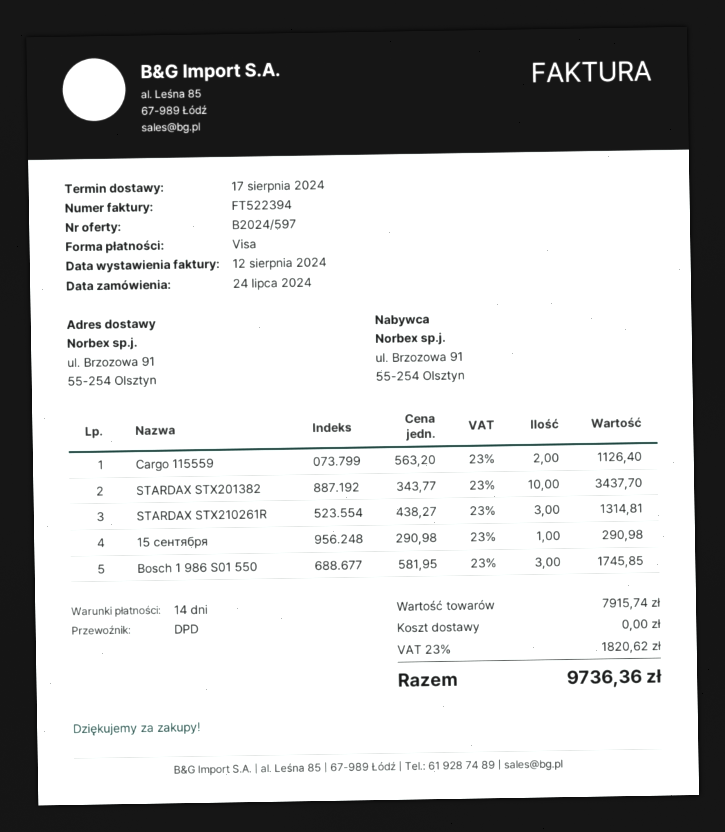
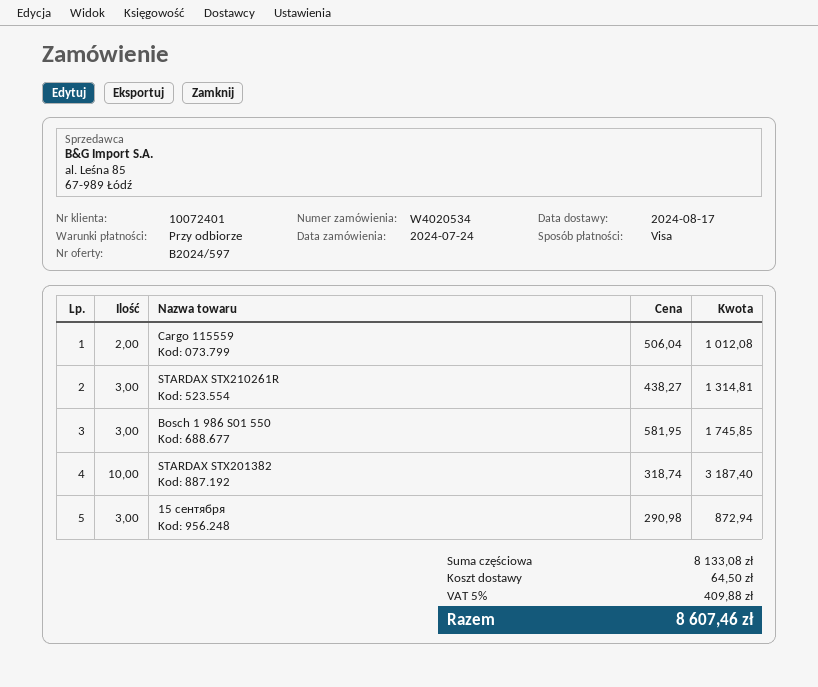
payment terms: 14 days -> on receipt
Cargo 115559: 2 x 563.20 = 1126.40 -> 2 x 506.04 = 1012.08
STARDAX STX201382: 10 x 343.77 = 3437.70 -> 10 x 318.74 = 3187.40
15 сентября: 1 x 290.98 = 290.98 -> 3 x 290.98 = 872.94
subtotal: 7915.74 -> 8133.08
shipping: 0.00 -> 64.50
tax: 23% = 1820.62 -> 5% = 409.88
total: 9736.36 -> 8607.46

